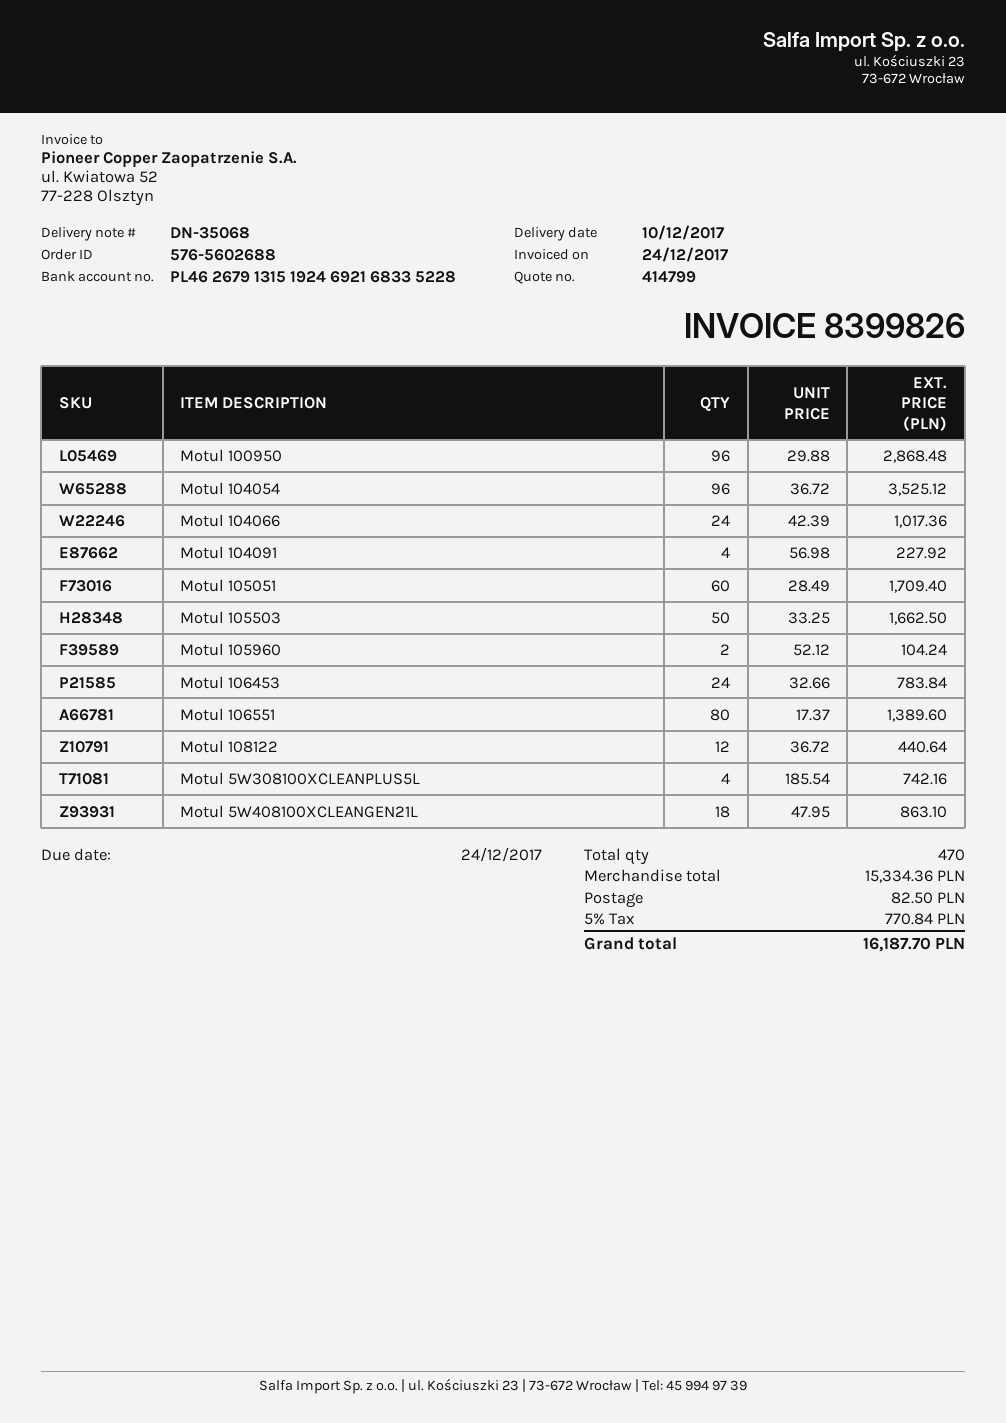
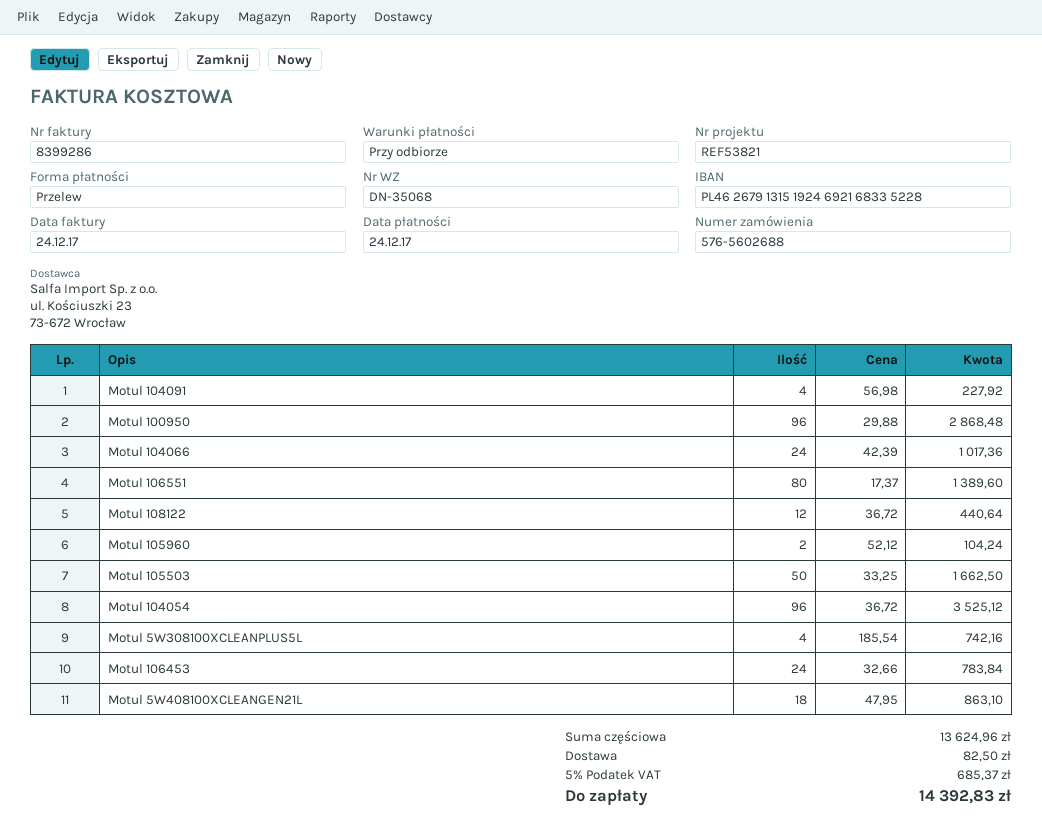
invoice number: 8399826 -> 8399286
Motul 105051: 60 x 28.49 = 1709.40 -> none
subtotal: 15334.36 -> 13624.96
tax: 5% = 770.84 -> 5% = 685.37
total: 16187.70 -> 14392.83

